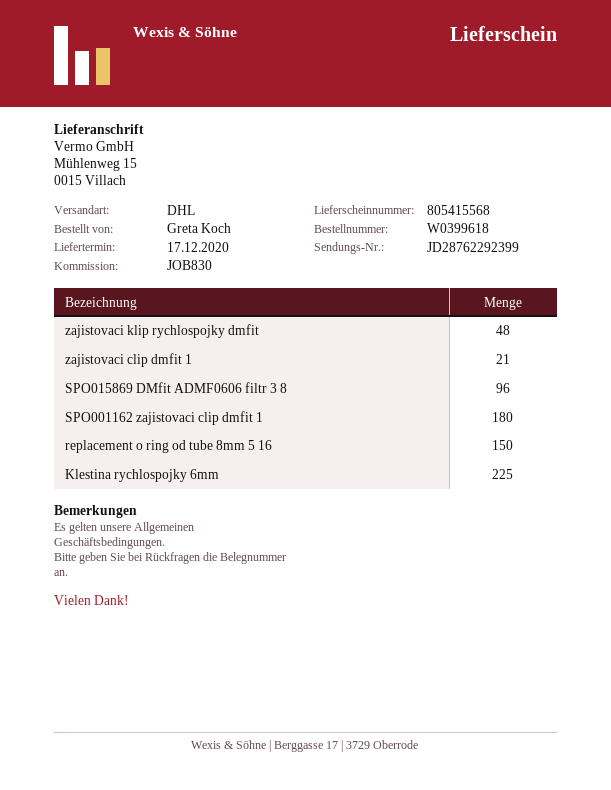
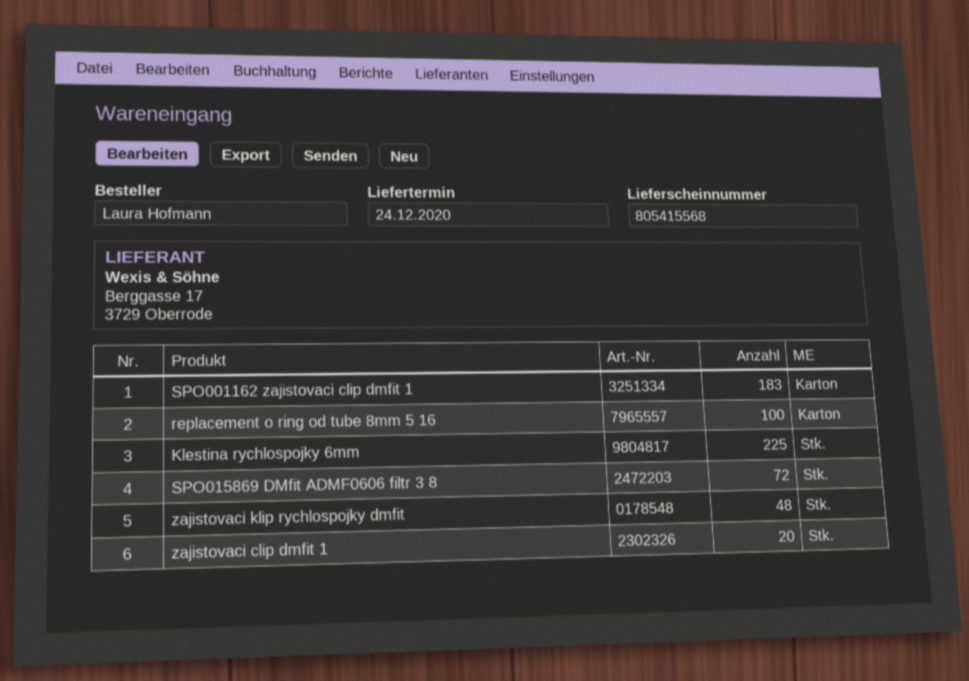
delivery date: 2020-12-17 -> 2020-12-24
ordered by: Greta Koch -> Laura Hofmann
zajistovaci clip dmfit 1: 21 -> 20
SPO015869 DMfit ADMF0606 filtr 3 8: 96 -> 72
SPO001162 zajistovaci clip dmfit 1: 180 -> 183
replacement o ring od tube 8mm 5 16: 150 -> 100

